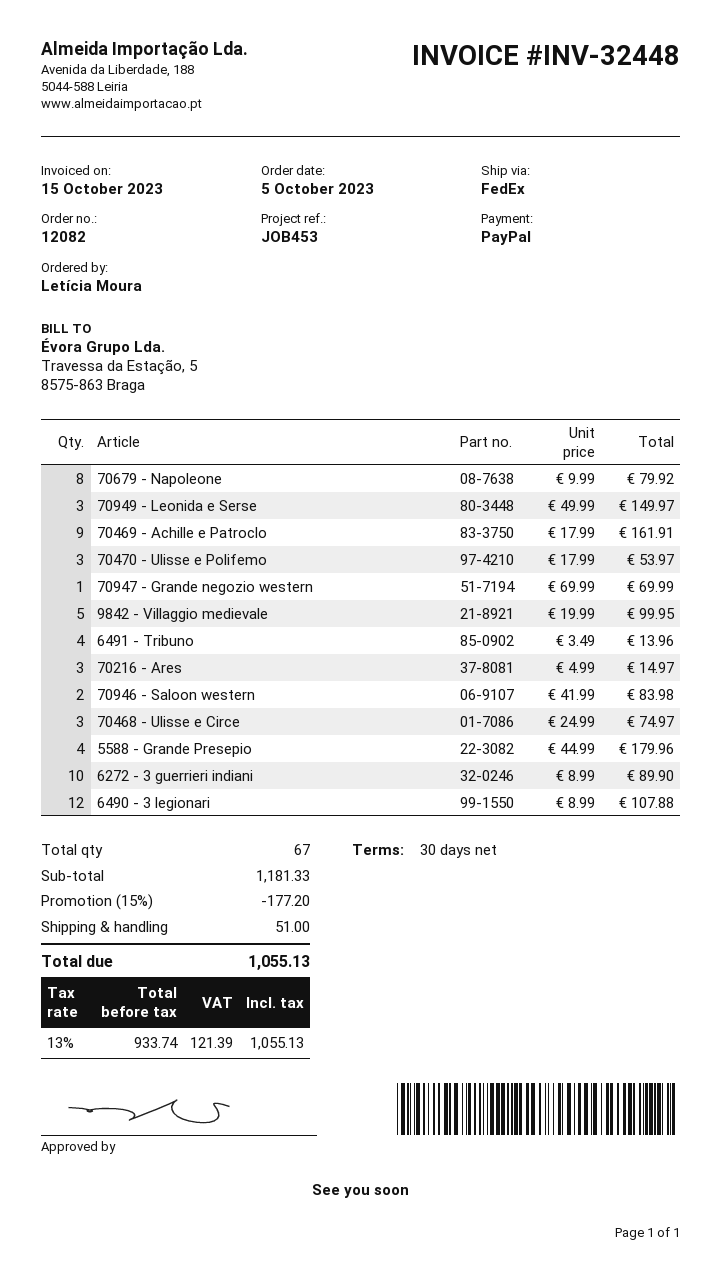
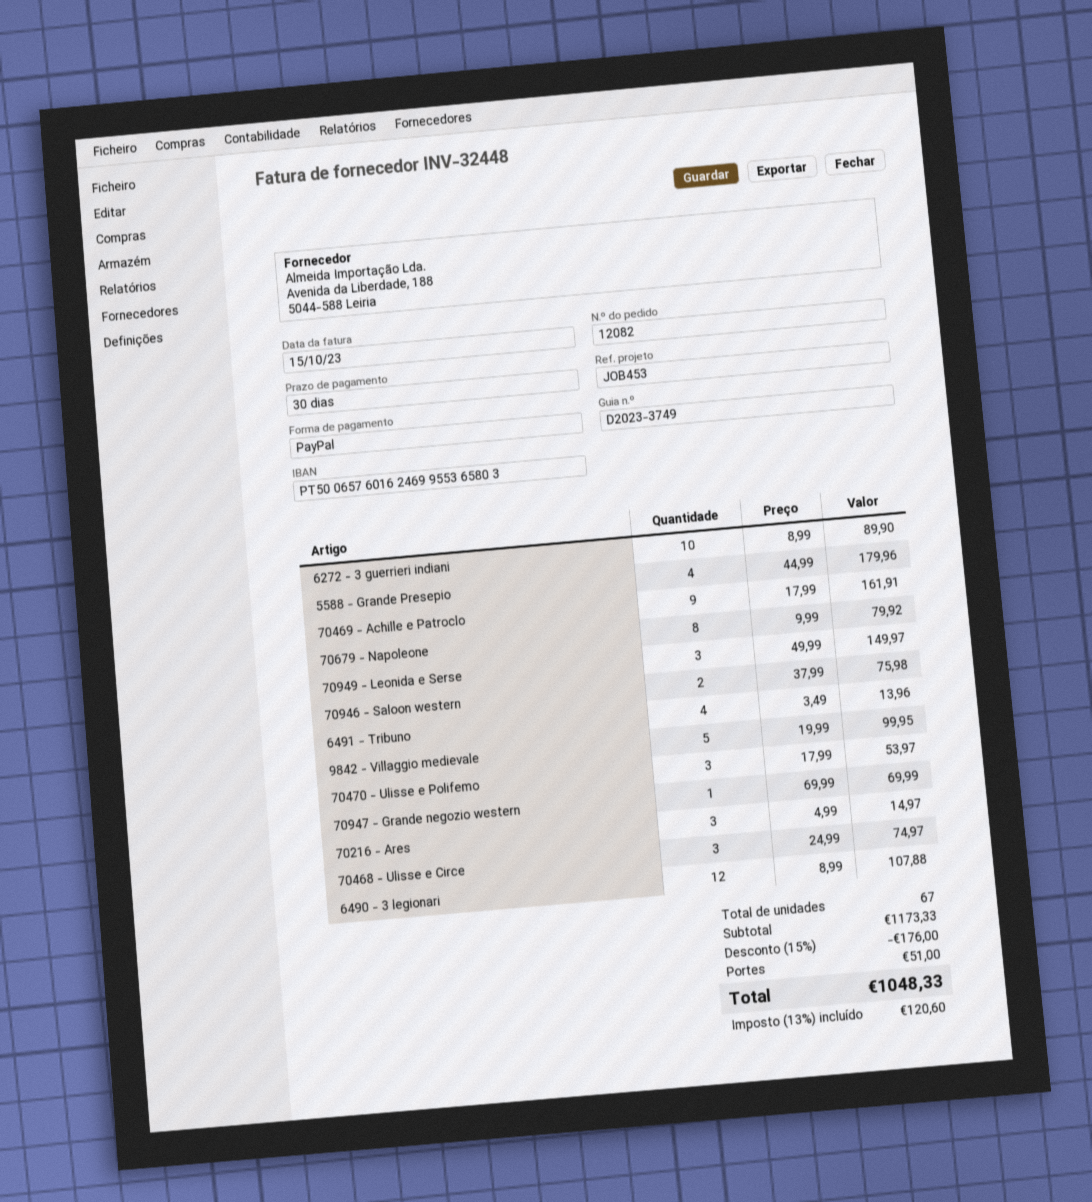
70946 - Saloon western: 2 x 41.99 = 83.98 -> 2 x 37.99 = 75.98
subtotal: 1181.33 -> 1173.33
discount: 15% = 177.20 -> 15% = 176.00
tax: 13% = 121.39 -> 13% = 120.60
total: 1055.13 -> 1048.33

